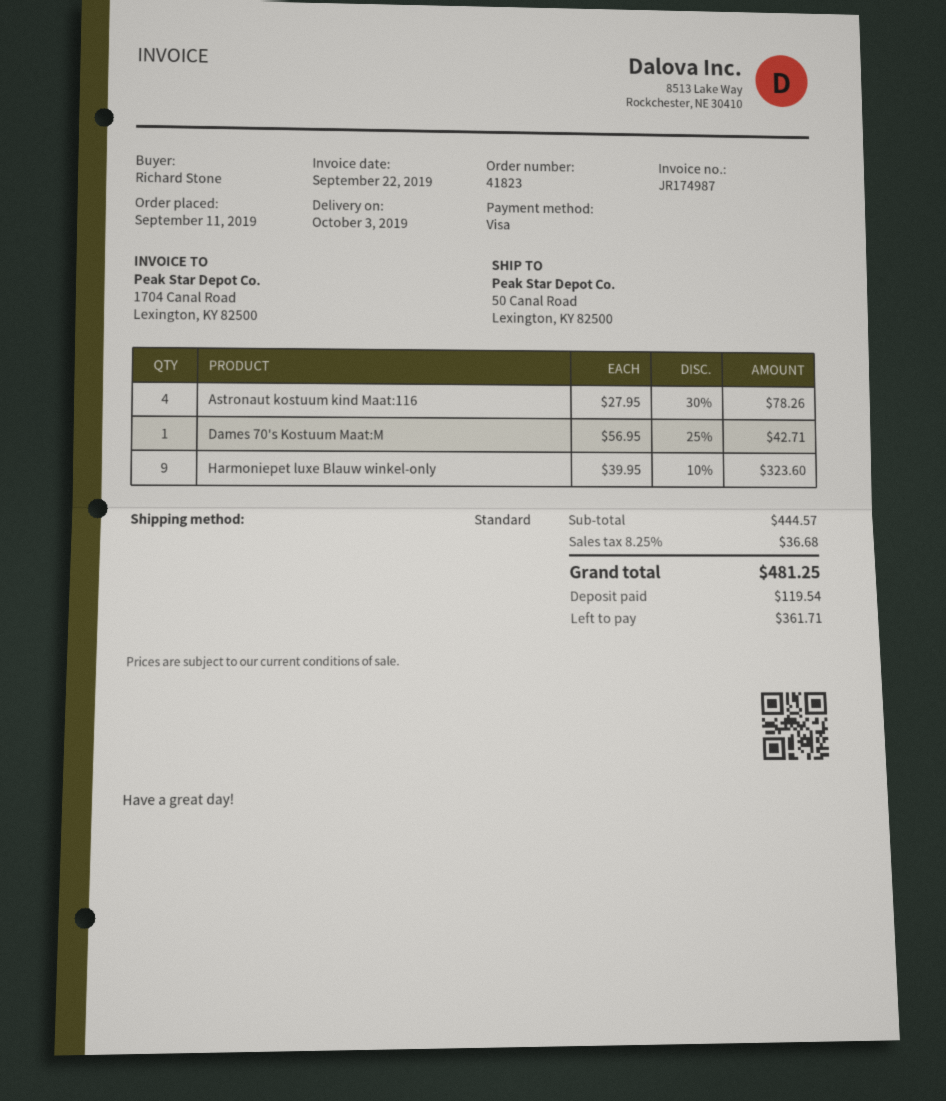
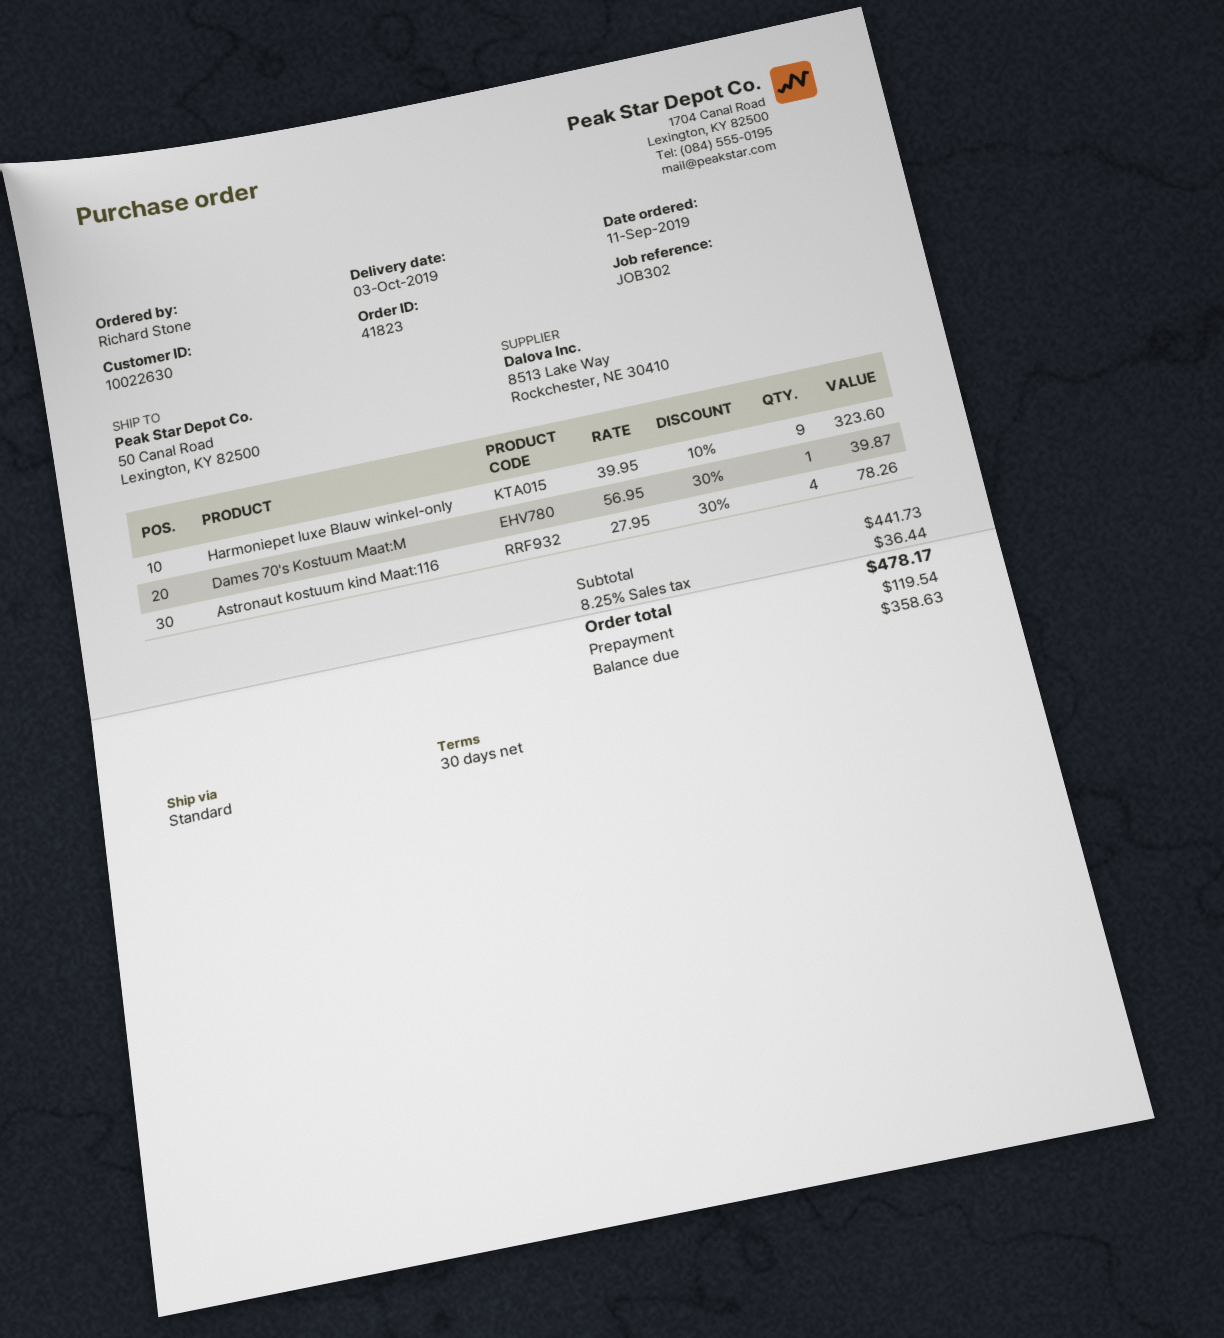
Dames 70's Kostuum Maat:M: 1 x 56.95 - 25% = 42.71 -> 1 x 56.95 - 30% = 39.87
subtotal: 444.57 -> 441.73
tax: 8.25% = 36.68 -> 8.25% = 36.44
total: 481.25 -> 478.17
balance: 361.71 -> 358.63

